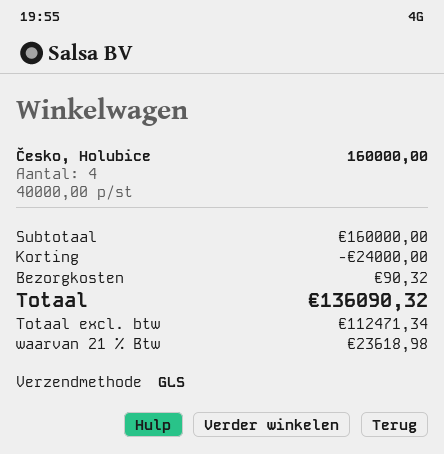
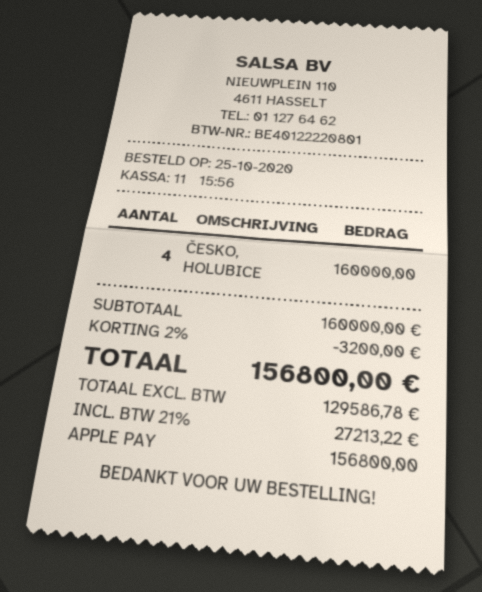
discount: 24000.00 -> 3200.00
shipping: 90.32 -> none
net: 112471.34 -> 129586.78
tax: 21% = 23618.98 -> 21% = 27213.22
total: 136090.32 -> 156800.00

